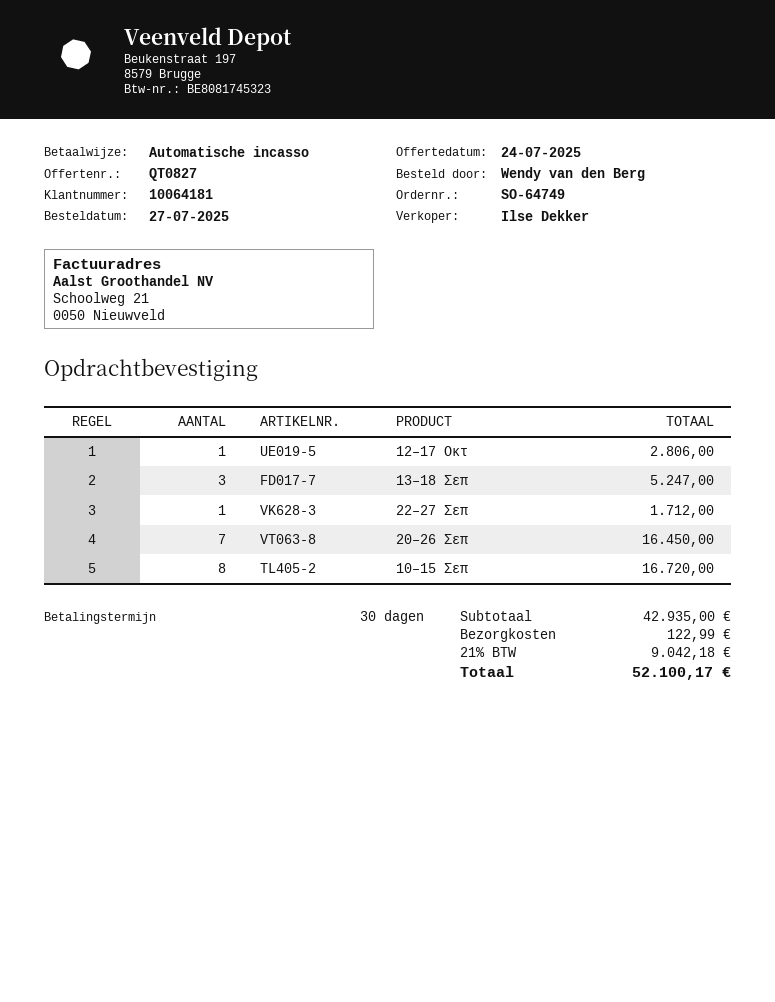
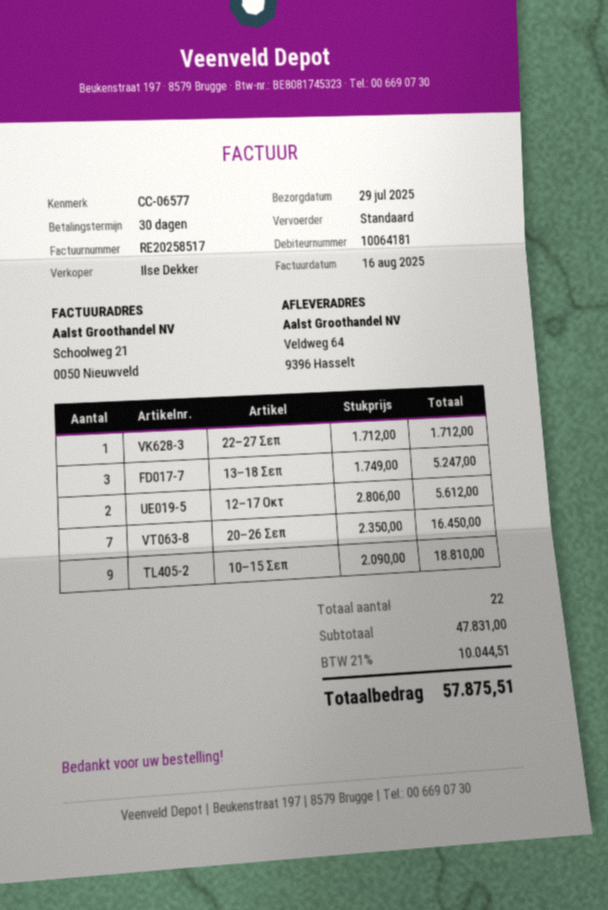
12–17 Οκτ: 1 for 2806.00 -> 2 for 5612.00
10–15 Σεπ: 8 for 16720.00 -> 9 for 18810.00
subtotal: 42935.00 -> 47831.00
shipping: 122.99 -> none
tax: 21% = 9042.18 -> 21% = 10044.51
total: 52100.17 -> 57875.51

